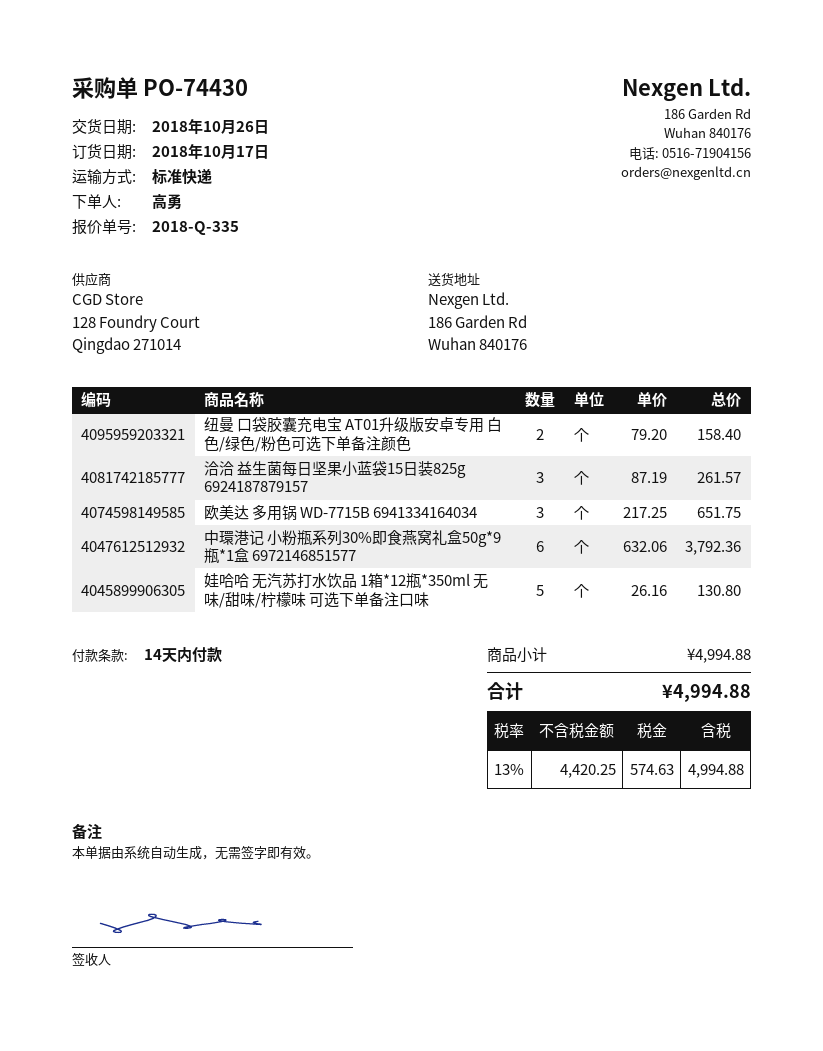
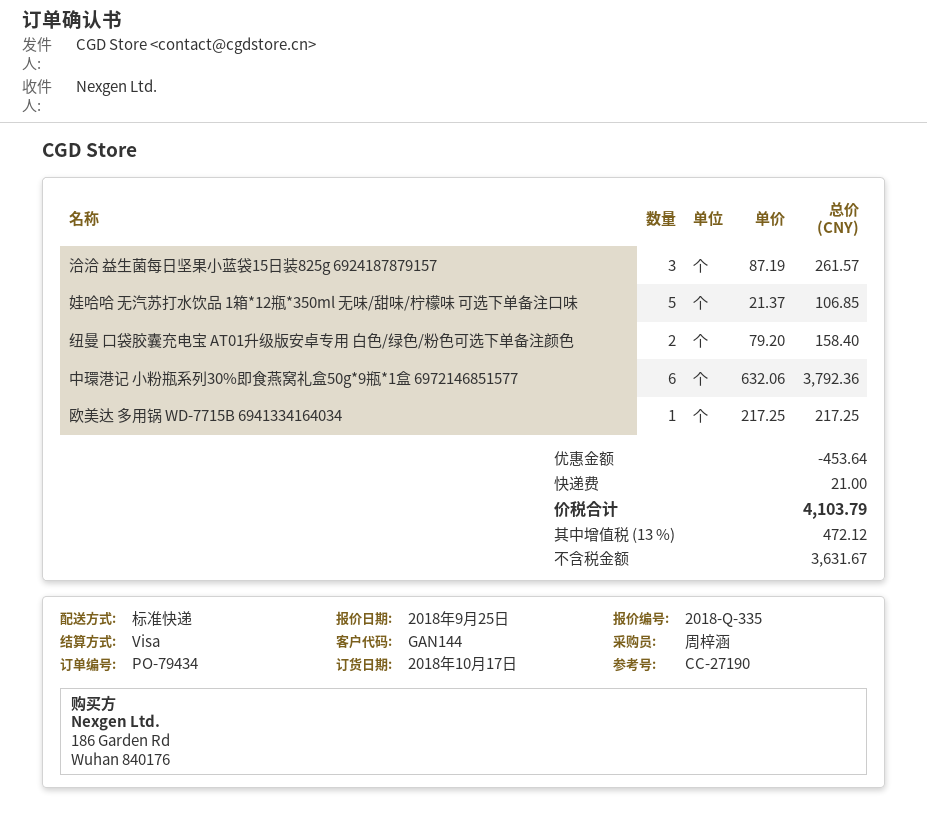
order number: PO-74430 -> PO-79434
ordered by: 高勇 -> 周梓涵
欧美达 多用锅 WD-7715B 6941334164034: 3 x 217.25 = 651.75 -> 1 x 217.25 = 217.25
娃哈哈 无汽苏打水饮品 1箱*12瓶*350ml 无味/甜味/柠檬味 可选下单备注口味: 5 x 26.16 = 130.80 -> 5 x 21.37 = 106.85
discount: none -> 453.64
shipping: none -> 21.00
net: 4420.25 -> 3631.67
tax: 13% = 574.63 -> 13% = 472.12
total: 4994.88 -> 4103.79

